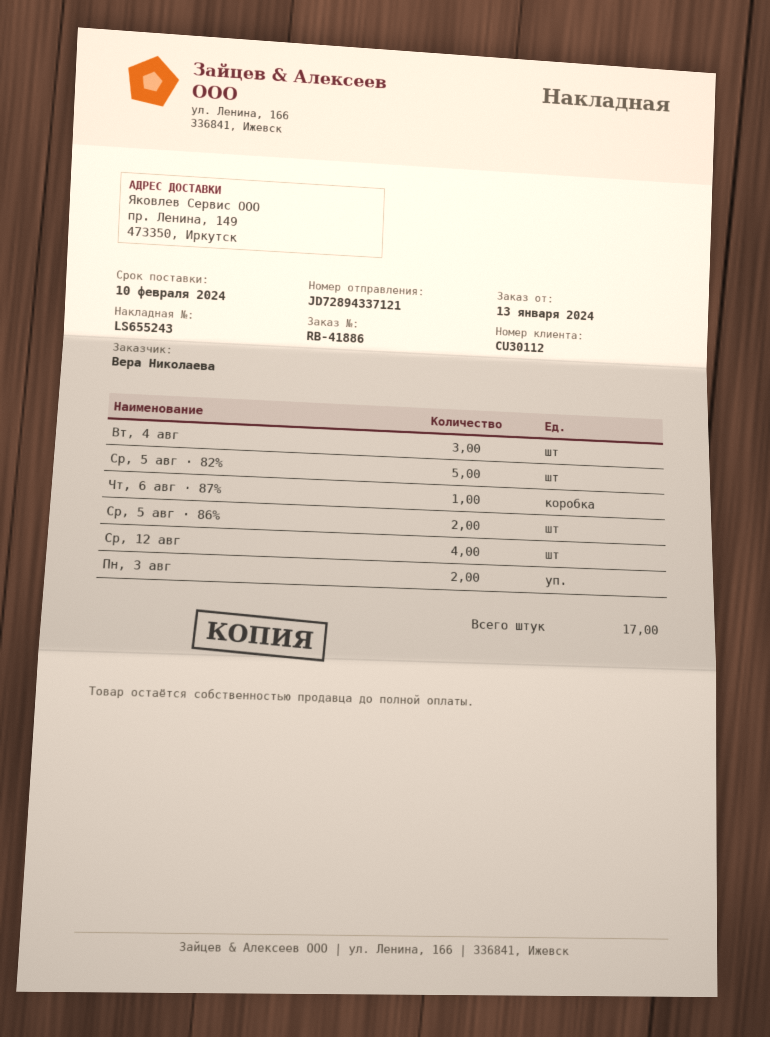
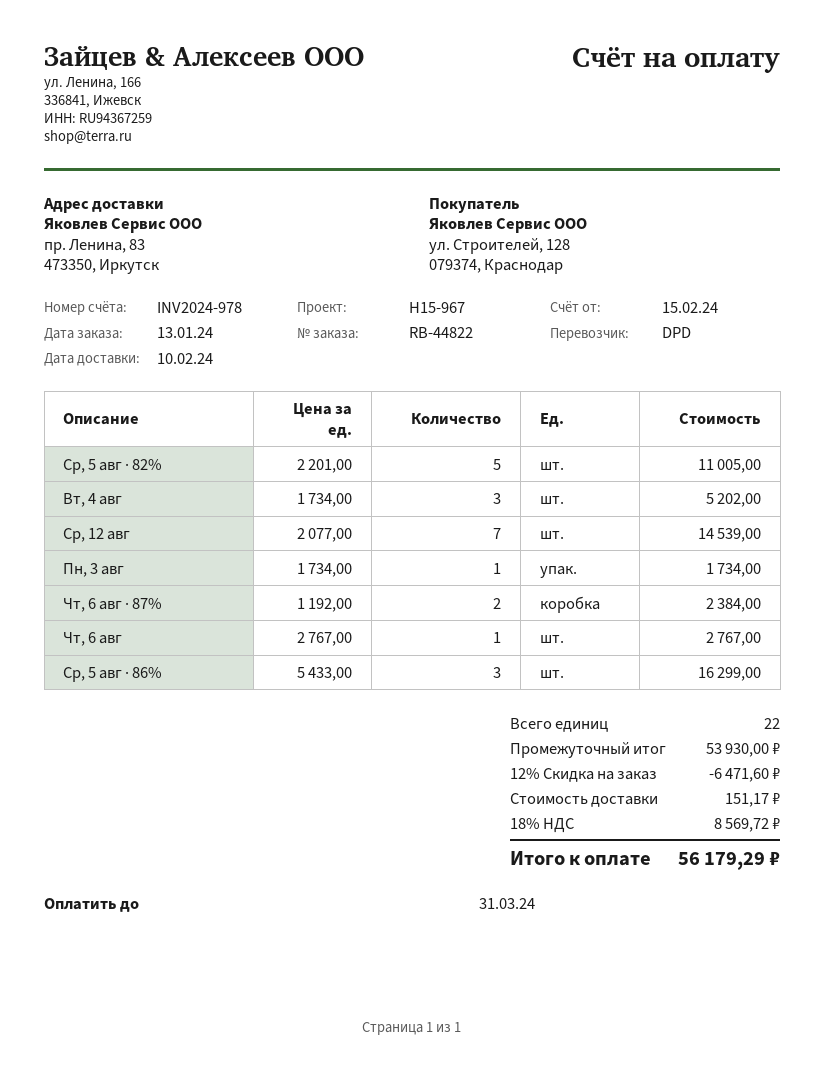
order number: RB-41886 -> RB-44822
ship to: пр. Ленина, 149, 473350, Иркутск -> пр. Ленина, 83, 473350, Иркутск
Чт, 6 авг · 87%: 1 -> 2
Ср, 5 авг · 86%: 2 -> 3
Ср, 12 авг: 4 -> 7
Пн, 3 авг: 2 -> 1
Чт, 6 авг: none -> 1
total quantity: 17 -> 22

